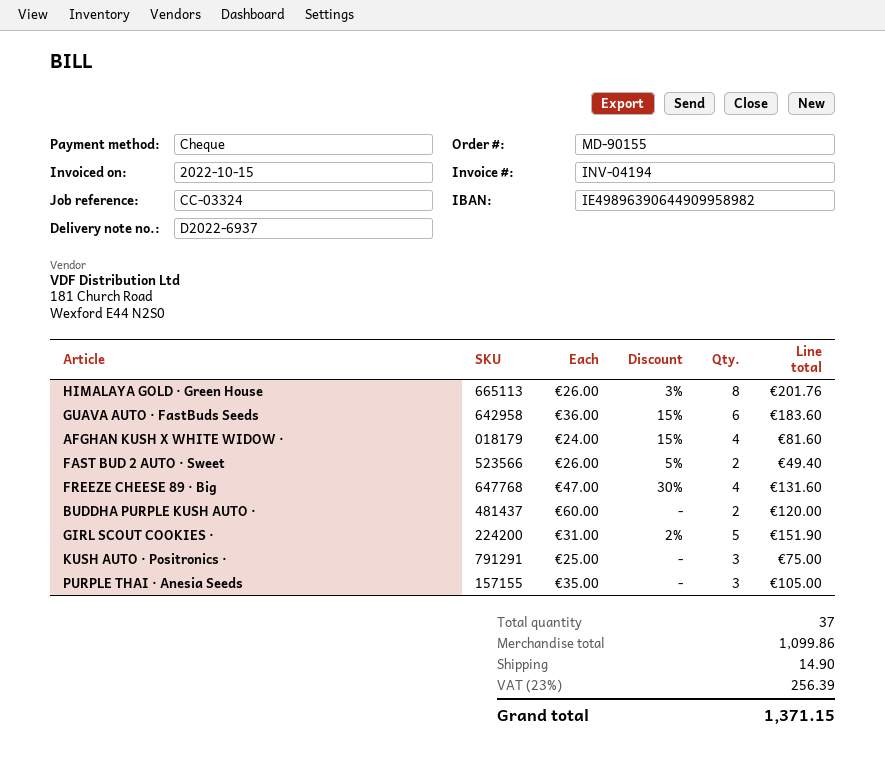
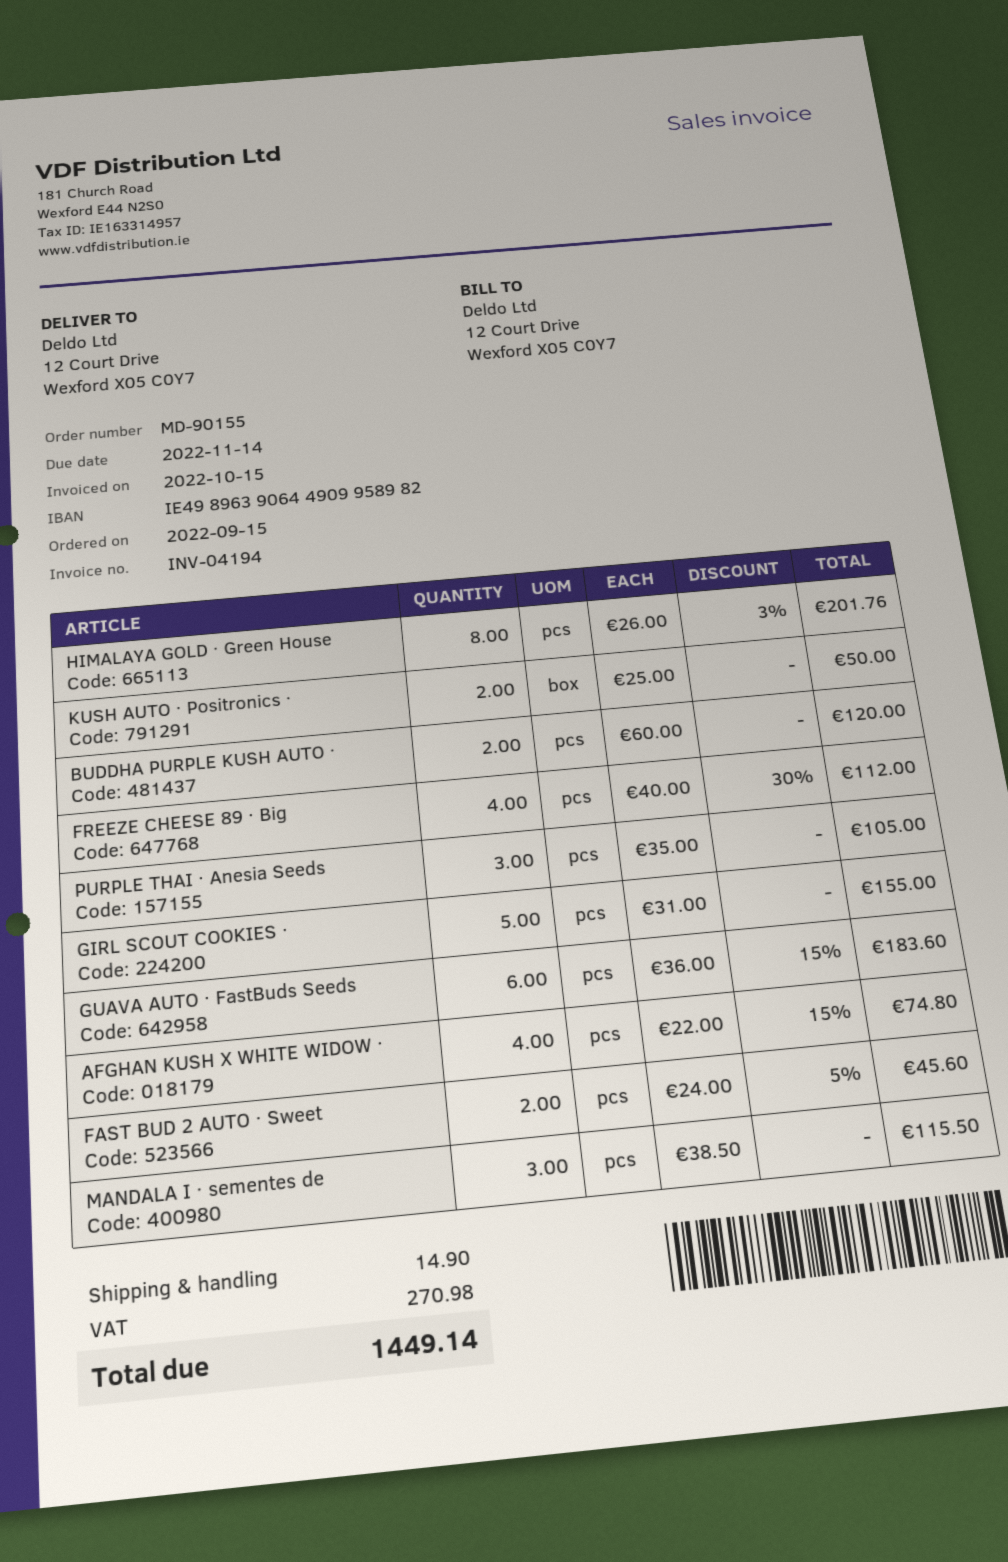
AFGHAN KUSH X WHITE WIDOW ·: 4 x 24.00 - 15% = 81.60 -> 4 x 22.00 - 15% = 74.80
FAST BUD 2 AUTO · Sweet: 2 x 26.00 - 5% = 49.40 -> 2 x 24.00 - 5% = 45.60
FREEZE CHEESE 89 · Big: 4 x 47.00 - 30% = 131.60 -> 4 x 40.00 - 30% = 112.00
GIRL SCOUT COOKIES ·: 5 x 31.00 - 2% = 151.90 -> 5 x 31.00 = 155.00
KUSH AUTO · Positronics ·: 3 x 25.00 = 75.00 -> 2 x 25.00 = 50.00
MANDALA I · sementes de: none -> 3 x 38.50 = 115.50
tax: 256.39 -> 270.98
total: 1371.15 -> 1449.14

